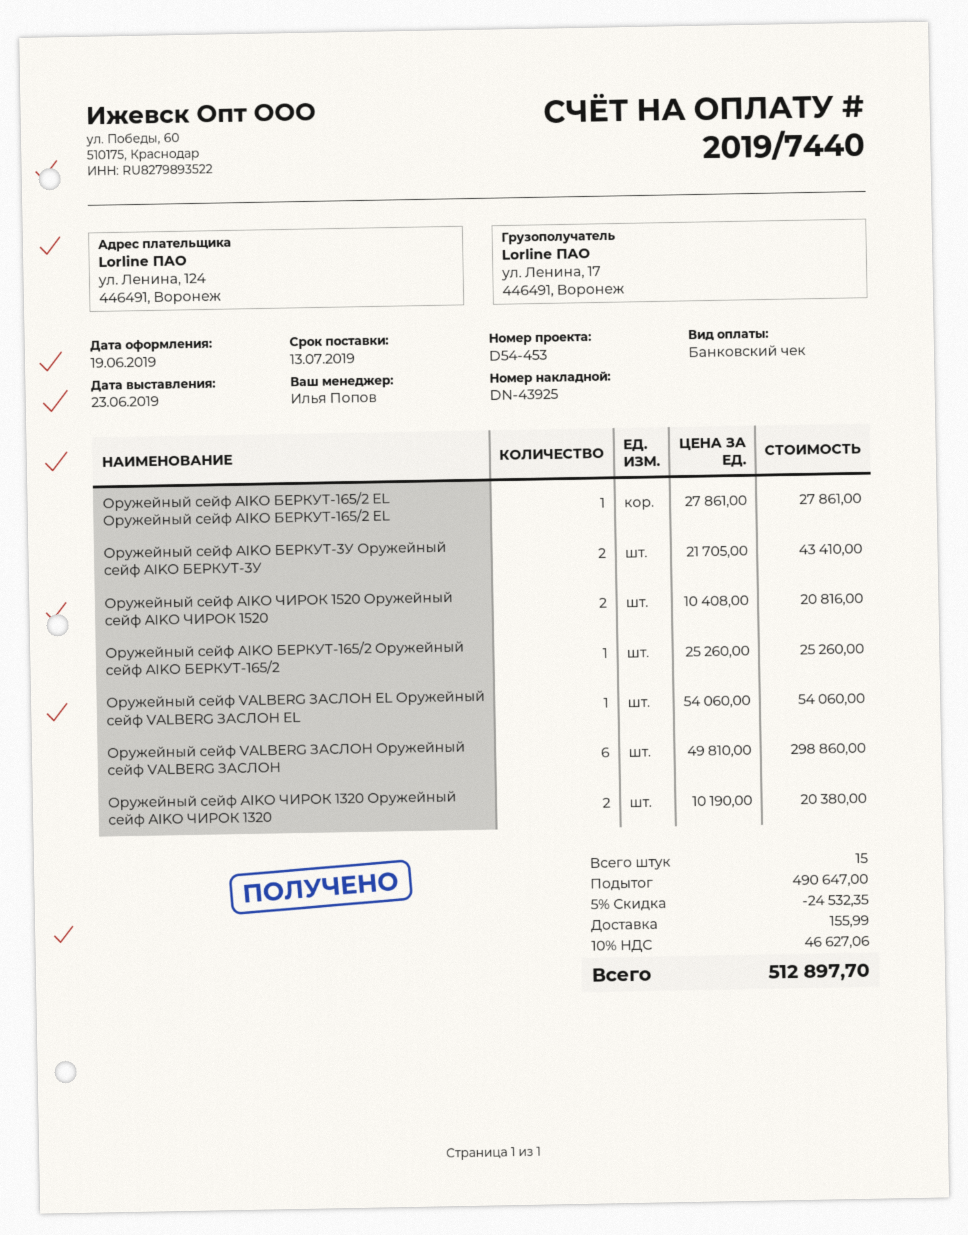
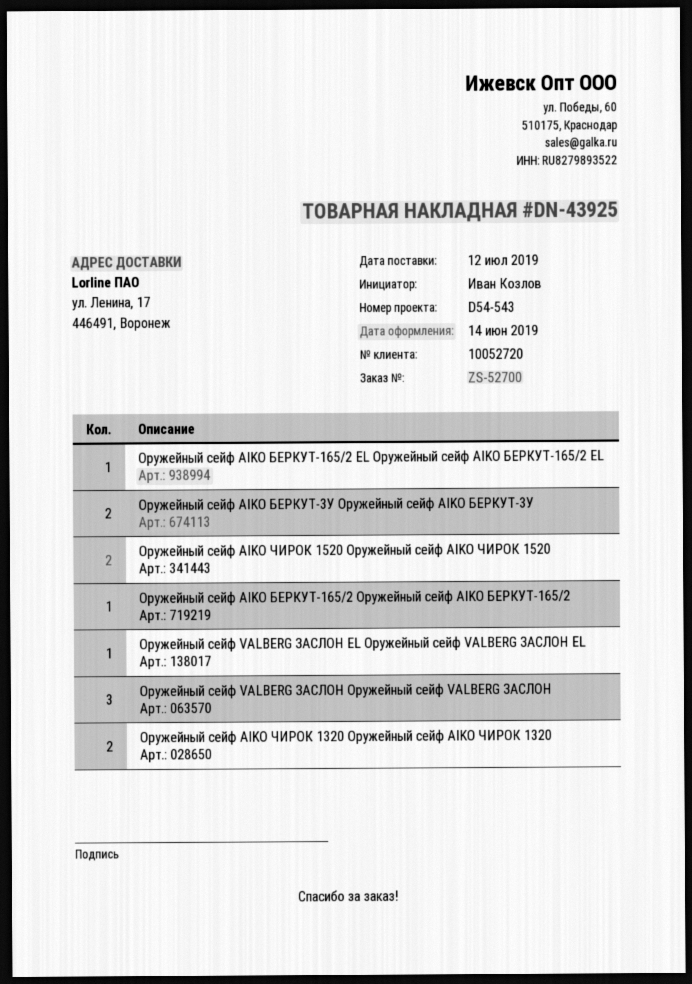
order date: 2019-06-19 -> 2019-06-14
delivery date: 2019-07-13 -> 2019-07-12
reference: D54-453 -> D54-543
Оружейный сейф VALBERG ЗАСЛОН Оружейный сейф VALBERG ЗАСЛОН: 6 -> 3

